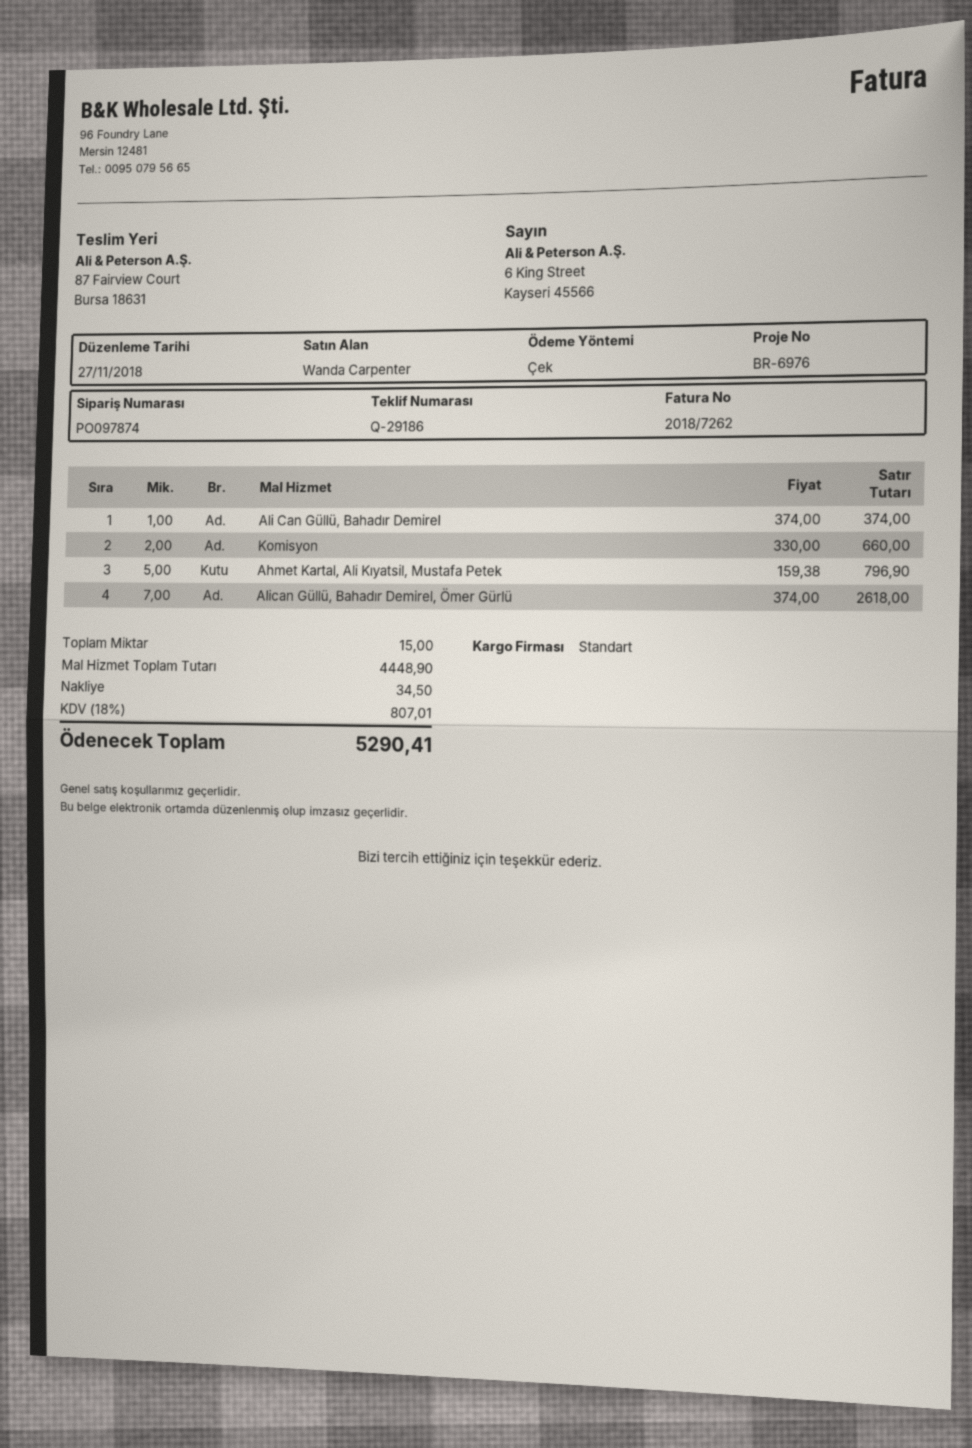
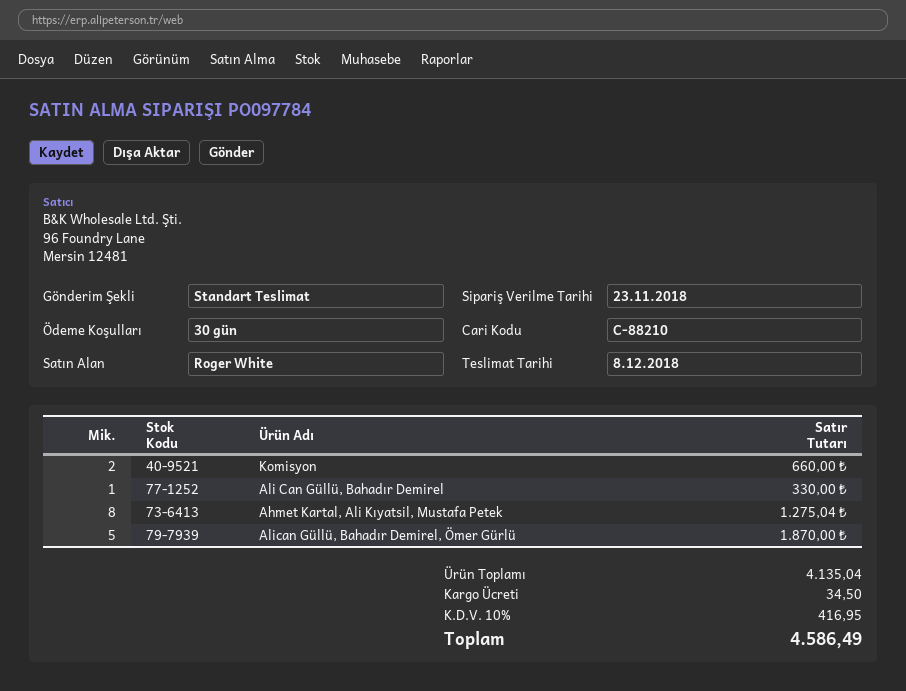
order number: PO097874 -> PO097784
ordered by: Wanda Carpenter -> Roger White
Ali Can Güllü, Bahadır Demirel: 1 for 374.00 -> 1 for 330.00
Ahmet Kartal, Ali Kıyatsil, Mustafa Petek: 5 for 796.90 -> 8 for 1275.04
Alican Güllü, Bahadır Demirel, Ömer Gürlü: 7 for 2618.00 -> 5 for 1870.00
subtotal: 4448.90 -> 4135.04
tax: 18% = 807.01 -> 10% = 416.95
total: 5290.41 -> 4586.49

